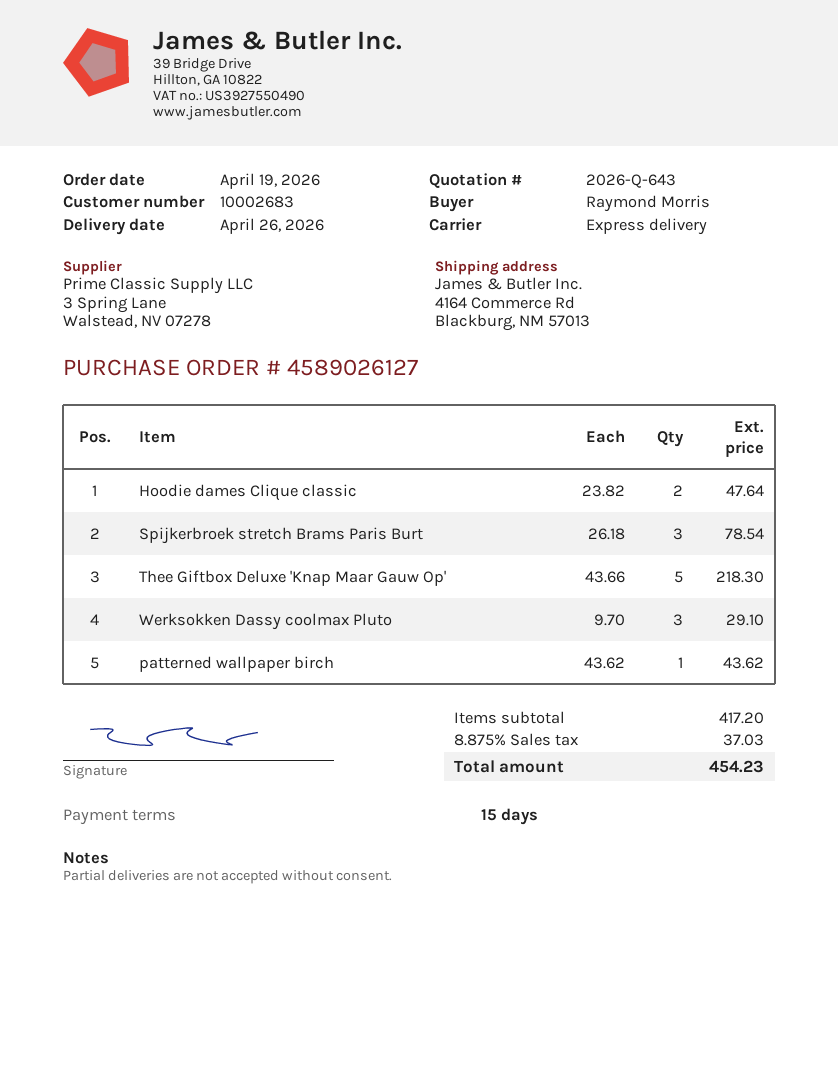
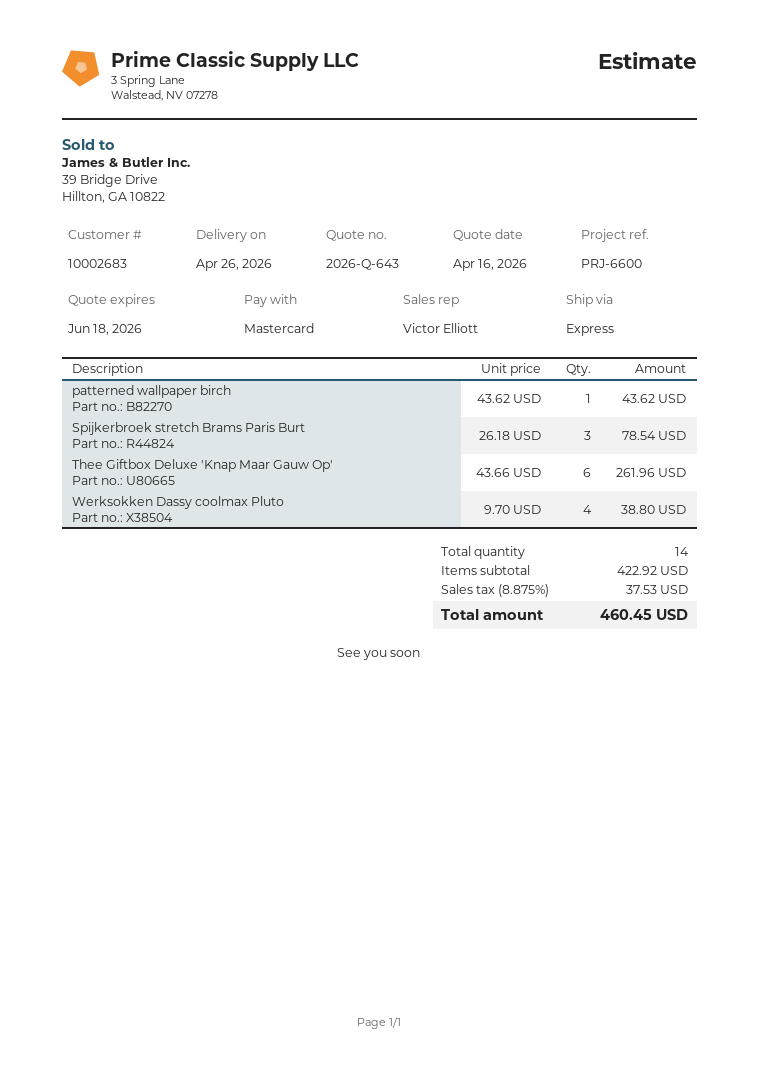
Hoodie dames Clique classic: 2 x 23.82 = 47.64 -> none
Thee Giftbox Deluxe 'Knap Maar Gauw Op': 5 x 43.66 = 218.30 -> 6 x 43.66 = 261.96
Werksokken Dassy coolmax Pluto: 3 x 9.70 = 29.10 -> 4 x 9.70 = 38.80
subtotal: 417.20 -> 422.92
tax: 8.875% = 37.03 -> 8.875% = 37.53
total: 454.23 -> 460.45

